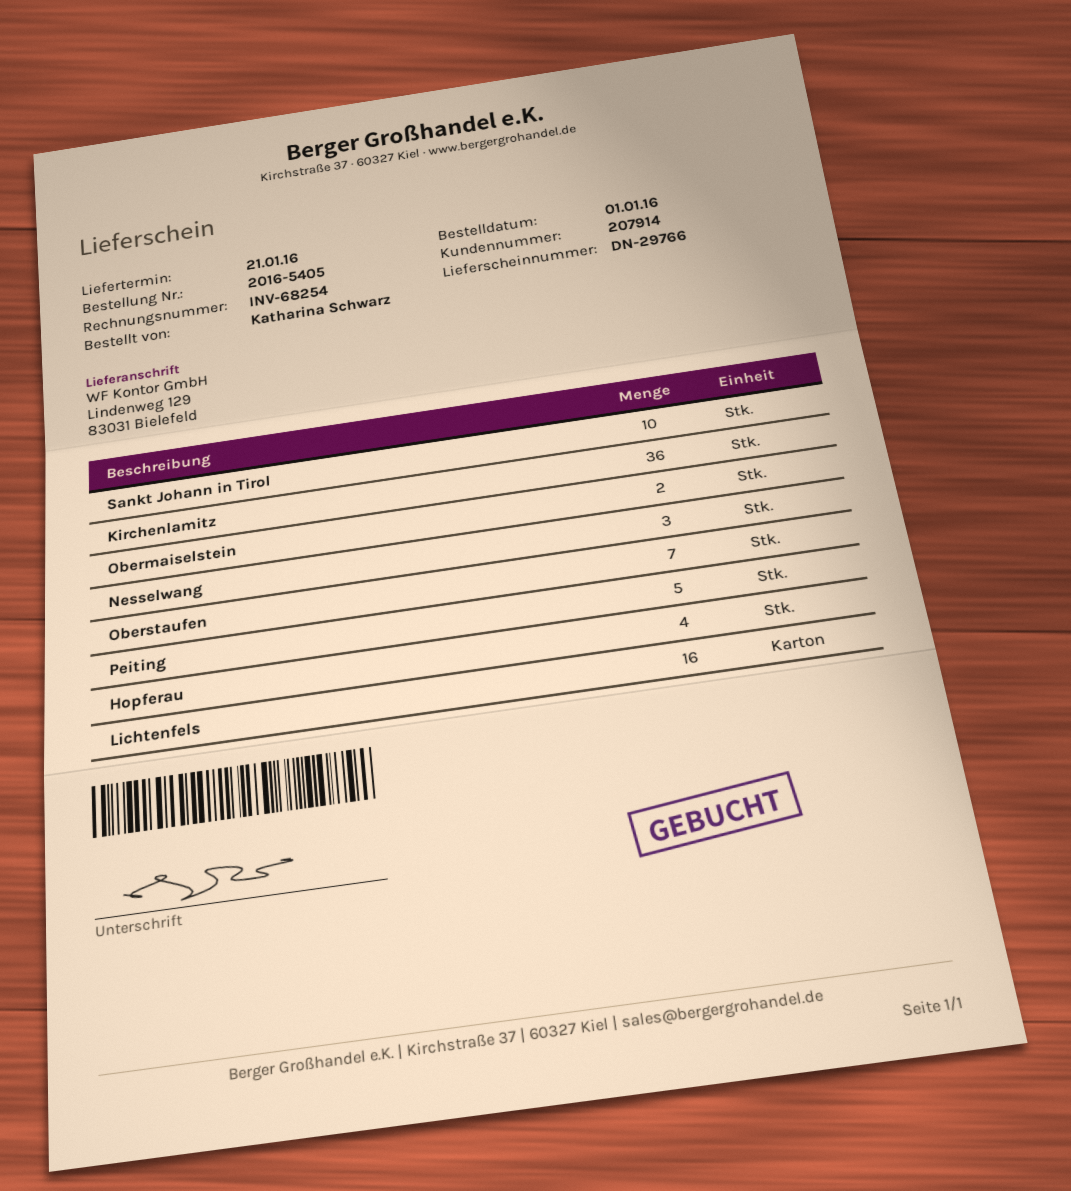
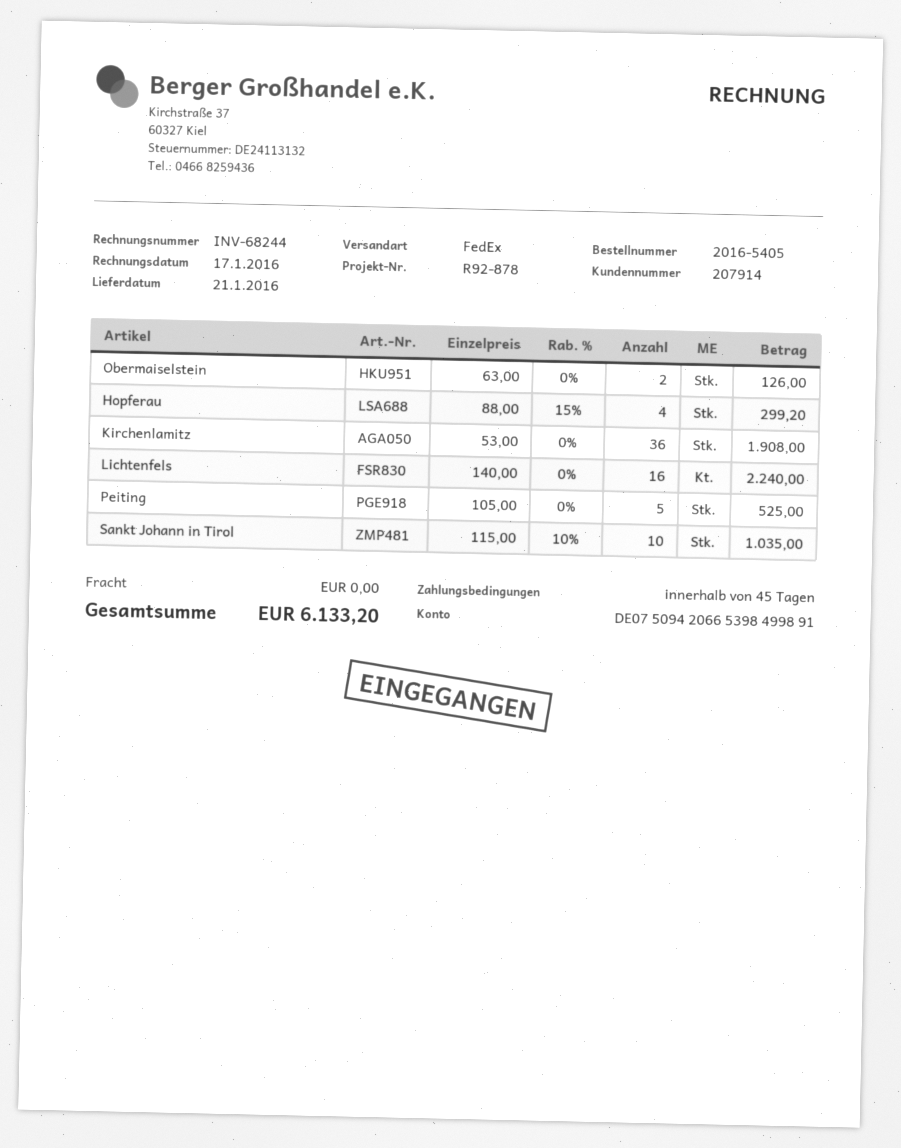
invoice number: INV-68254 -> INV-68244
Nesselwang: 3 -> none
Oberstaufen: 7 -> none

